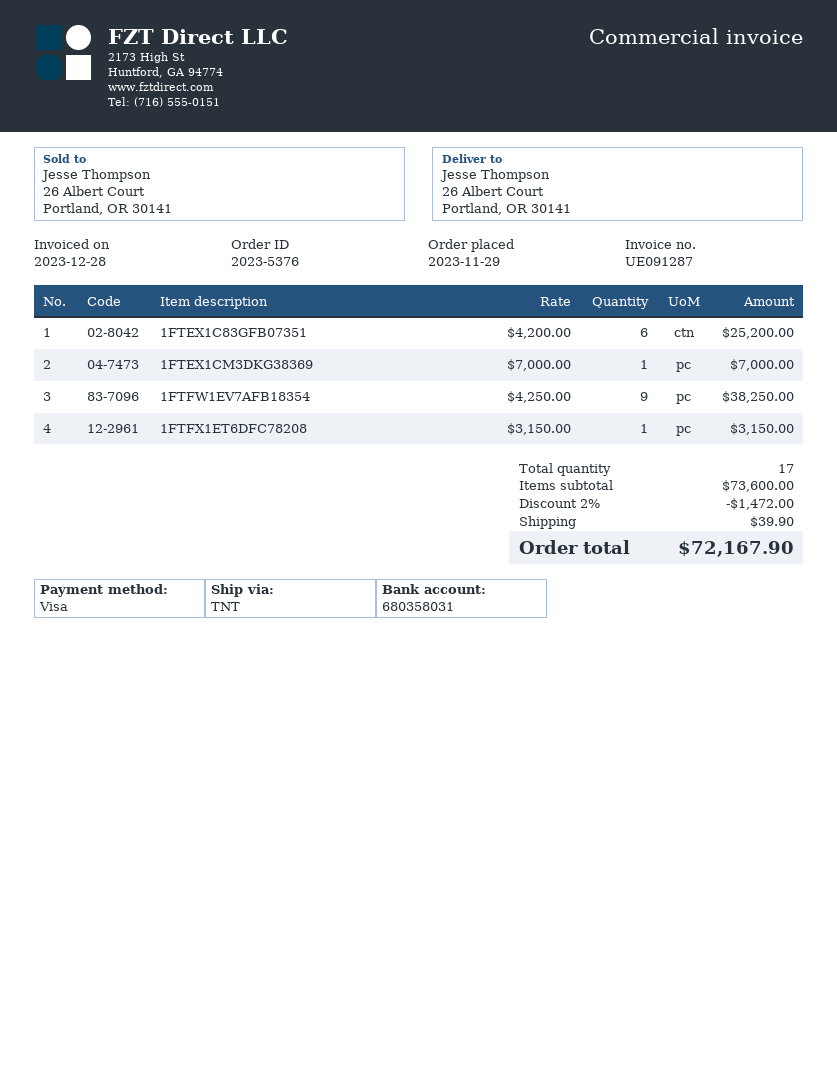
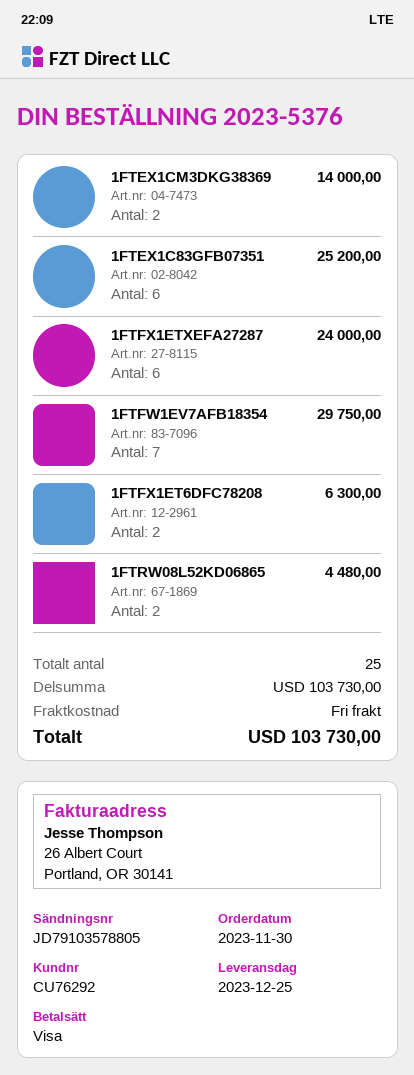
order date: 2023-11-29 -> 2023-11-30
1FTEX1CM3DKG38369: 1 for 7000.00 -> 2 for 14000.00
1FTFW1EV7AFB18354: 9 for 38250.00 -> 7 for 29750.00
1FTFX1ET6DFC78208: 1 for 3150.00 -> 2 for 6300.00
1FTFX1ETXEFA27287: none -> 6 for 24000.00
1FTRW08L52KD06865: none -> 2 for 4480.00
total quantity: 17 -> 25
subtotal: 73600.00 -> 103730.00
discount: 2% = 1472.00 -> none
shipping: 39.90 -> 0.00
total: 72167.90 -> 103730.00

